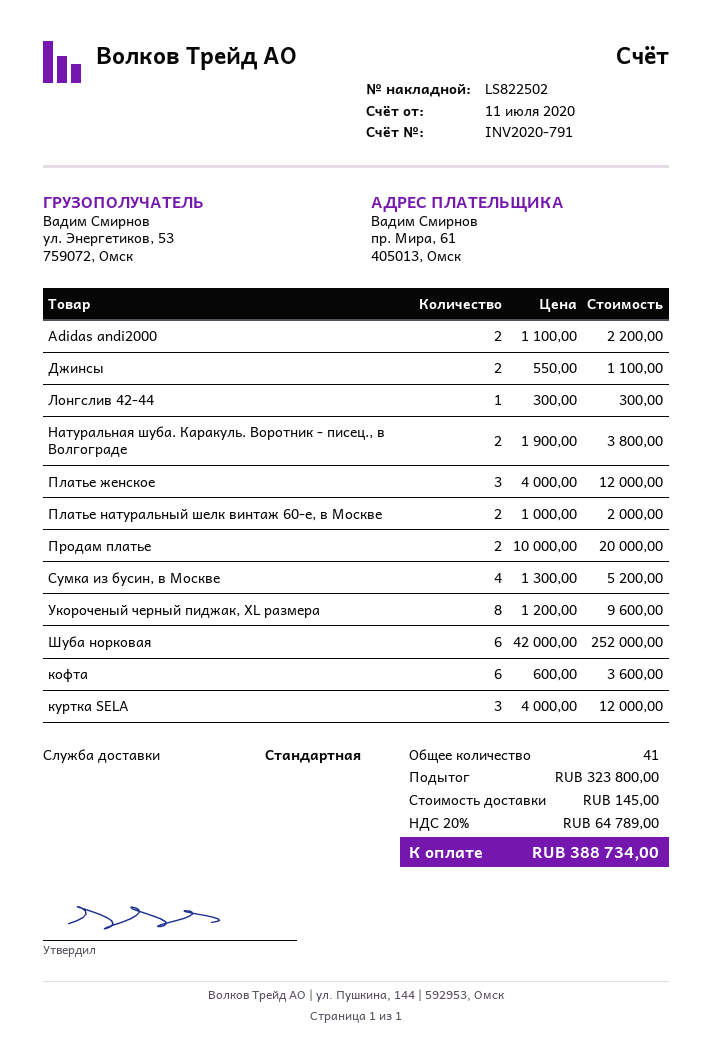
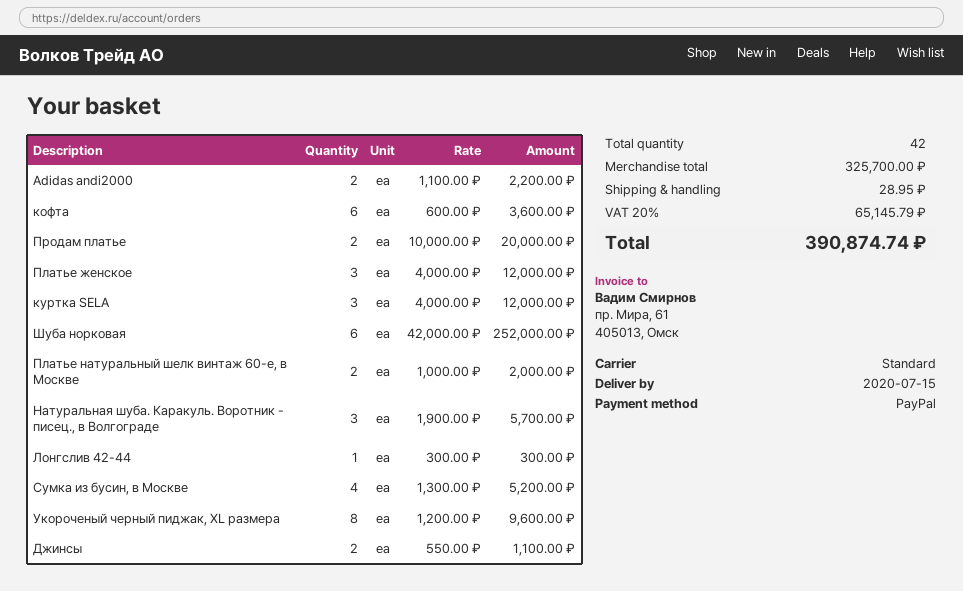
Натуральная шуба. Каракуль. Воротник - писец., в Волгограде: 2 x 1900.00 = 3800.00 -> 3 x 1900.00 = 5700.00
total quantity: 41 -> 42
subtotal: 323800.00 -> 325700.00
shipping: 145.00 -> 28.95
tax: 20% = 64789.00 -> 20% = 65145.79
total: 388734.00 -> 390874.74

